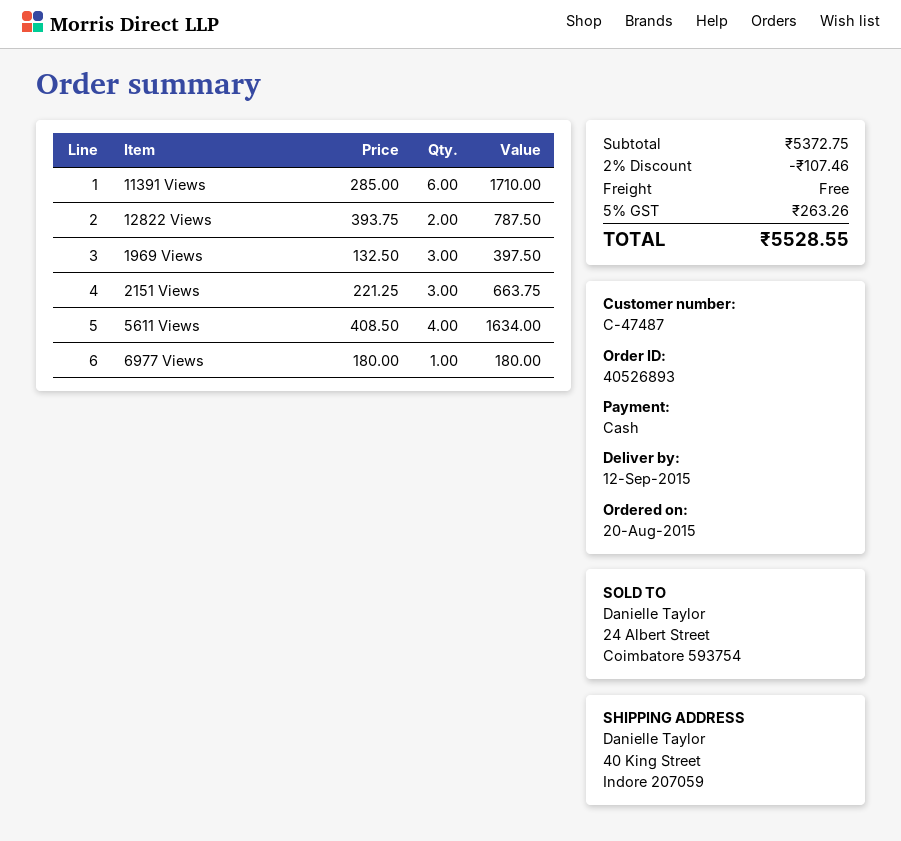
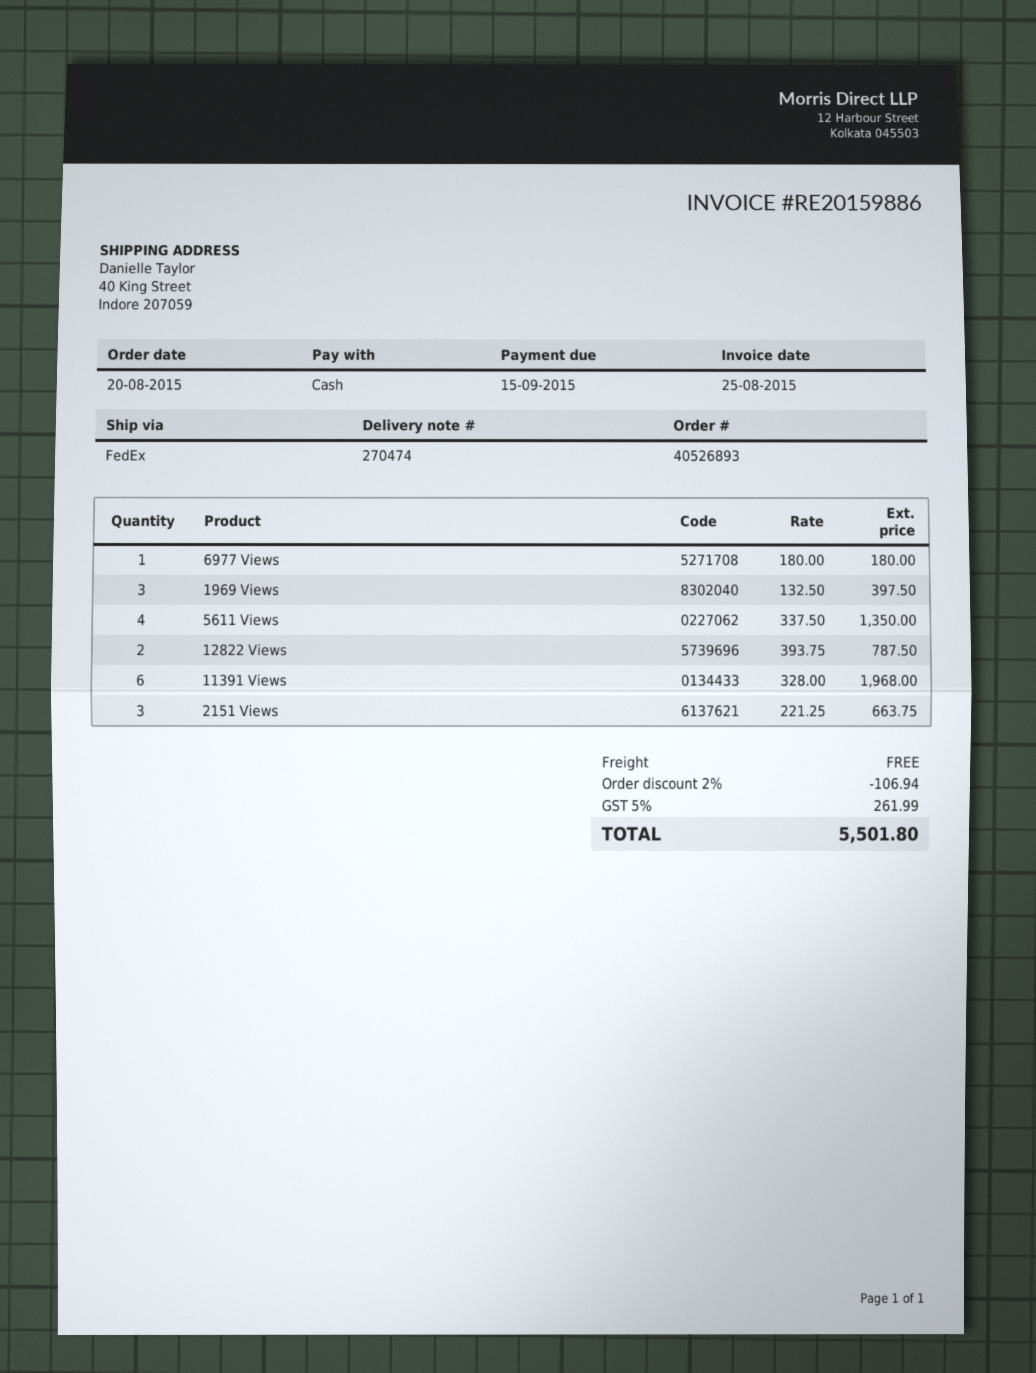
11391 Views: 6 x 285.00 = 1710.00 -> 6 x 328.00 = 1968.00
5611 Views: 4 x 408.50 = 1634.00 -> 4 x 337.50 = 1350.00
discount: 2% = 107.46 -> 2% = 106.94
tax: 5% = 263.26 -> 5% = 261.99
total: 5528.55 -> 5501.80

